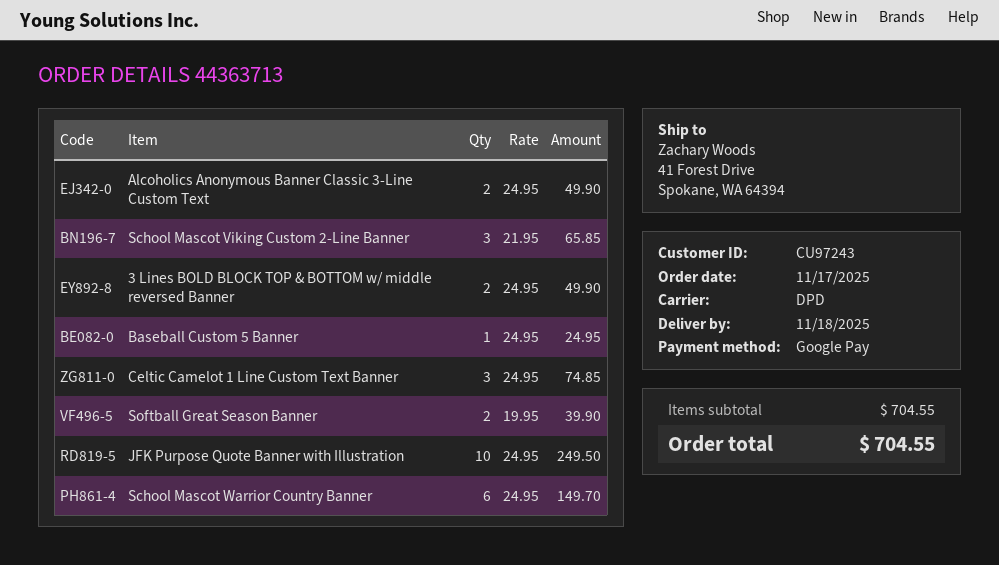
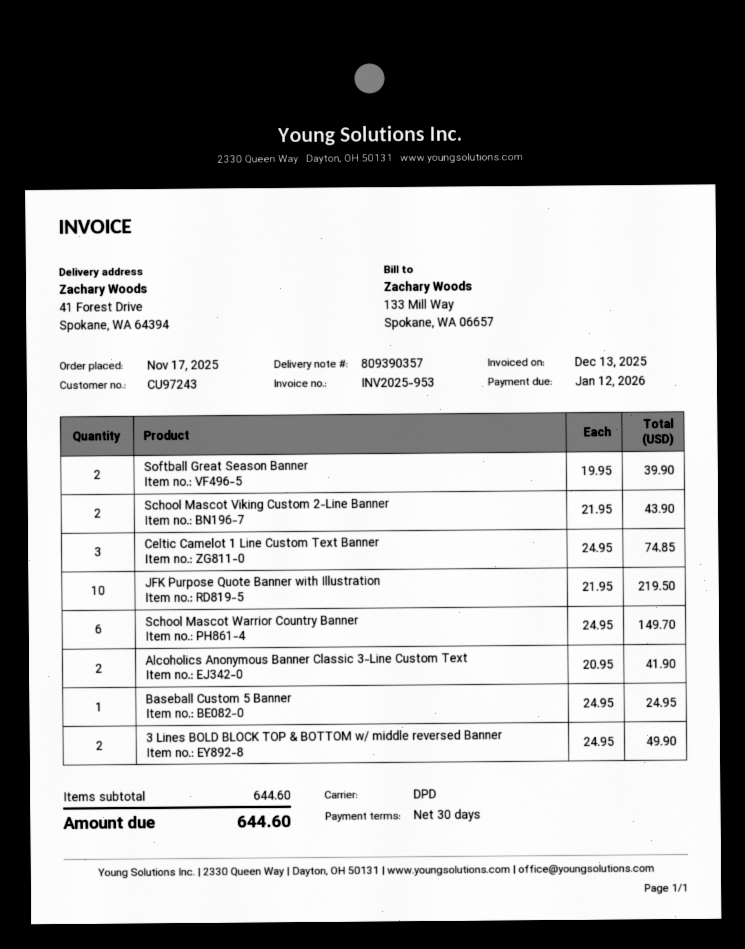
Alcoholics Anonymous Banner Classic 3-Line Custom Text: 2 x 24.95 = 49.90 -> 2 x 20.95 = 41.90
School Mascot Viking Custom 2-Line Banner: 3 x 21.95 = 65.85 -> 2 x 21.95 = 43.90
JFK Purpose Quote Banner with Illustration: 10 x 24.95 = 249.50 -> 10 x 21.95 = 219.50
subtotal: 704.55 -> 644.60
total: 704.55 -> 644.60

